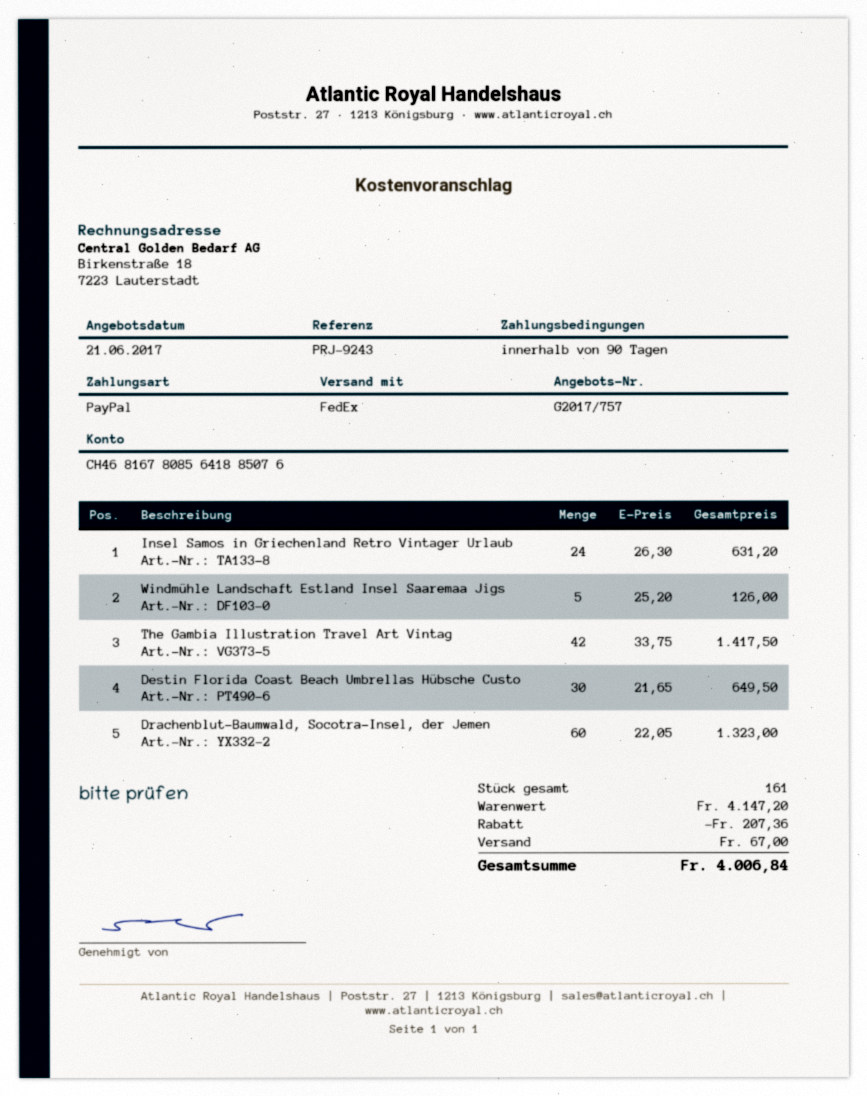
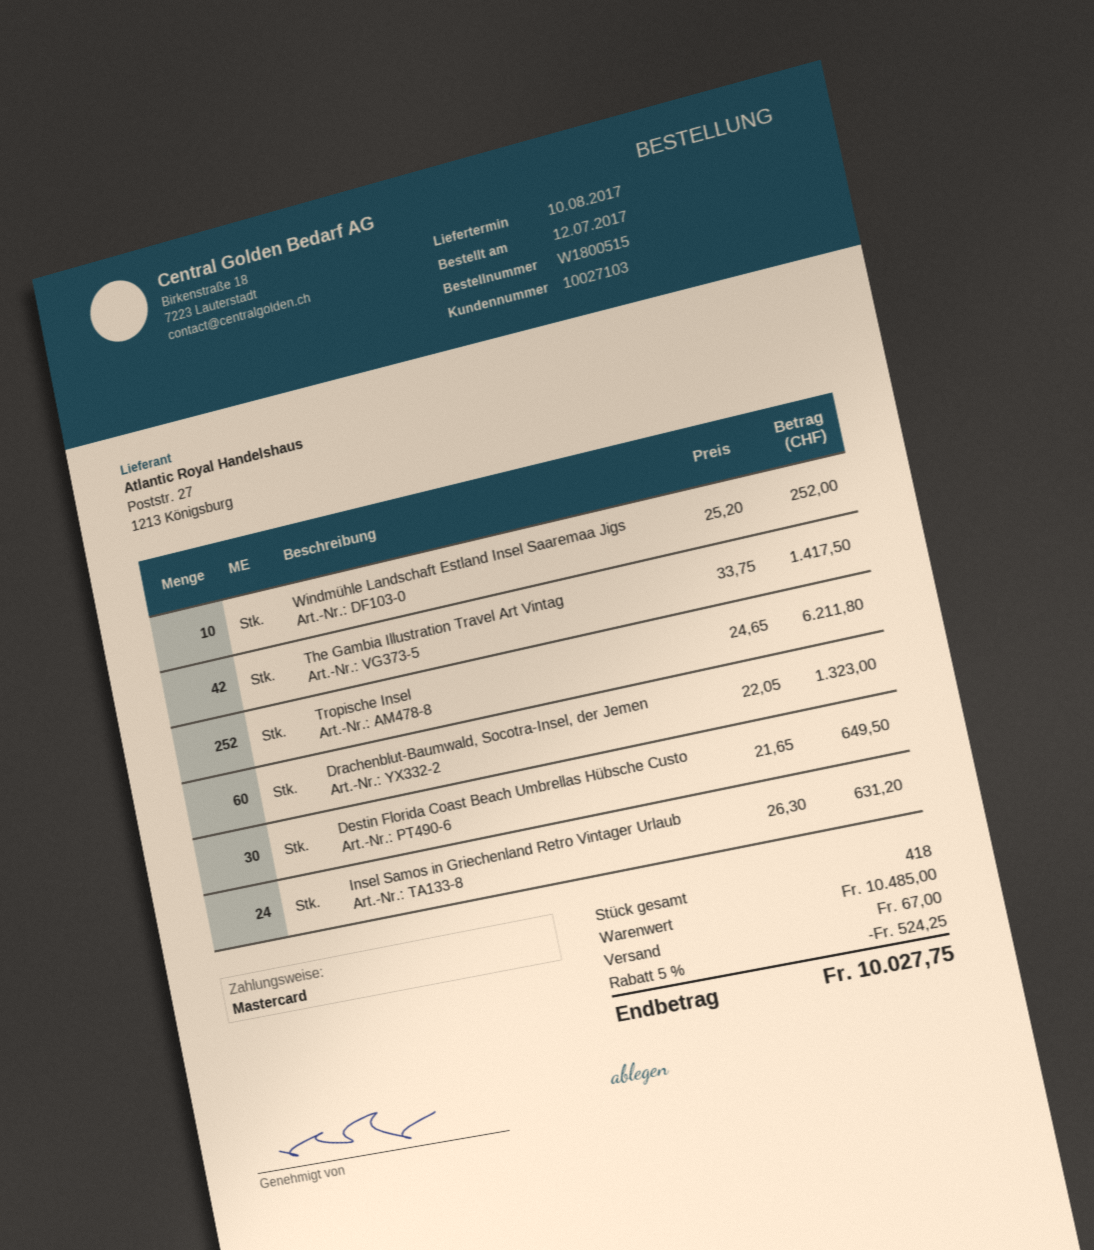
payment method: PayPal -> Mastercard
Windmühle Landschaft Estland Insel Saaremaa Jigs: 5 x 25.20 = 126.00 -> 10 x 25.20 = 252.00
Tropische Insel: none -> 252 x 24.65 = 6211.80
total quantity: 161 -> 418
subtotal: 4147.20 -> 10485.00
discount: 207.36 -> 524.25
total: 4006.84 -> 10027.75

